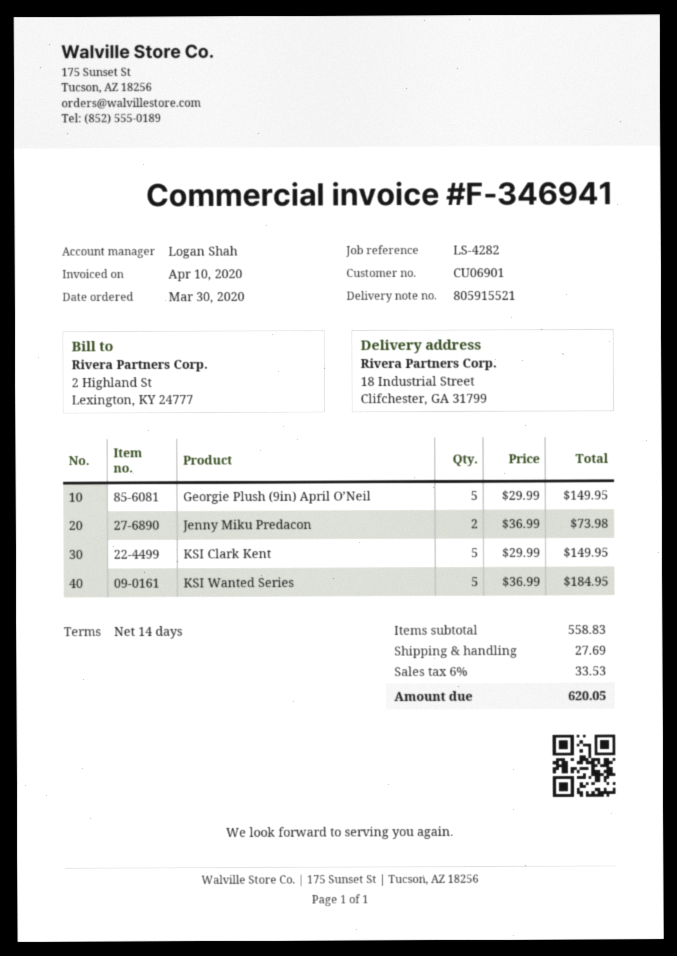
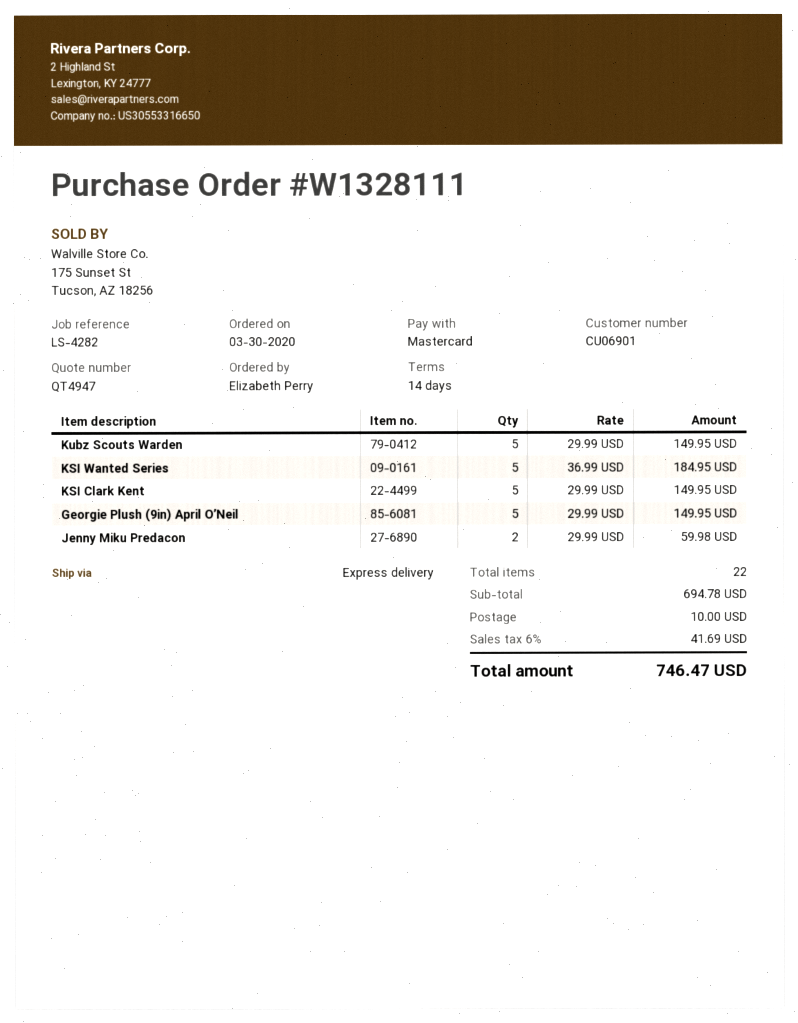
Jenny Miku Predacon: 2 x 36.99 = 73.98 -> 2 x 29.99 = 59.98
Kubz Scouts Warden: none -> 5 x 29.99 = 149.95
subtotal: 558.83 -> 694.78
shipping: 27.69 -> 10.00
tax: 6% = 33.53 -> 6% = 41.69
total: 620.05 -> 746.47

